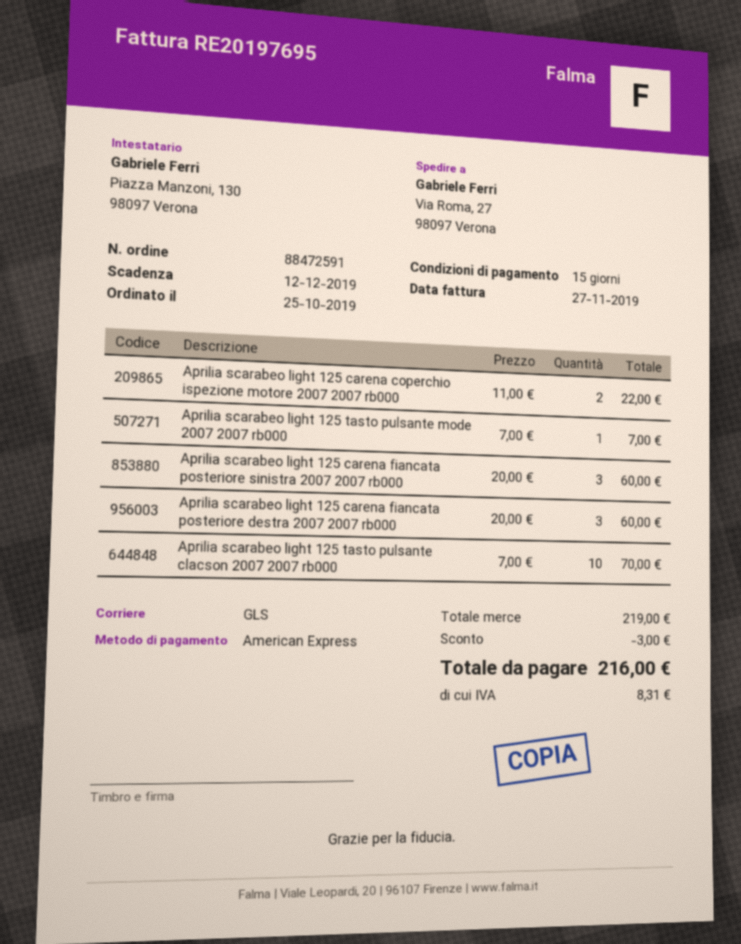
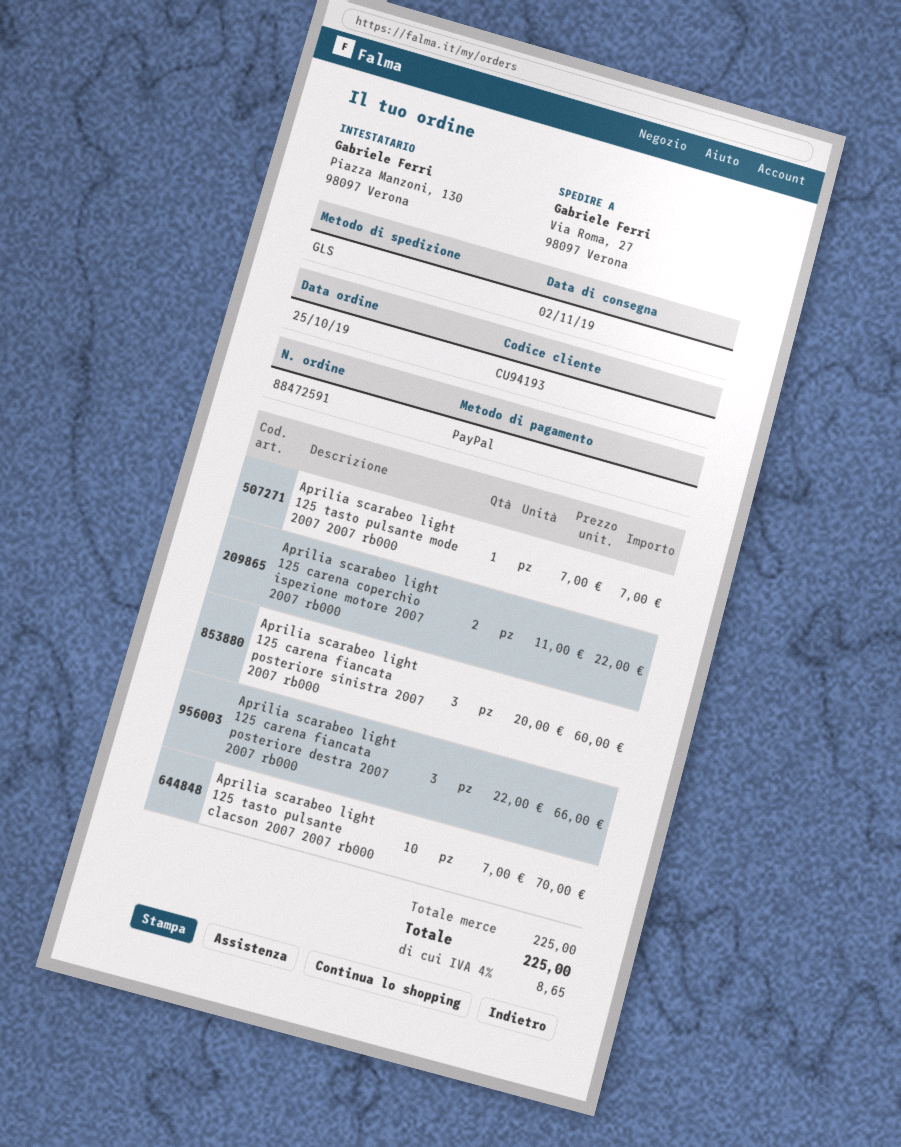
payment method: American Express -> PayPal
Aprilia scarabeo light 125 carena fiancata posteriore destra 2007 2007 rb000: 3 x 20.00 = 60.00 -> 3 x 22.00 = 66.00
subtotal: 219.00 -> 225.00
discount: 3.00 -> none
tax: 8.31 -> 8.65
total: 216.00 -> 225.00

